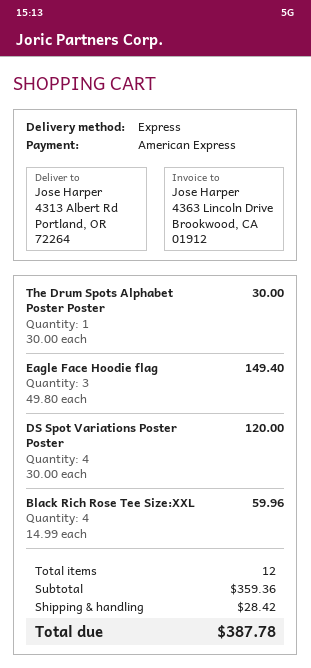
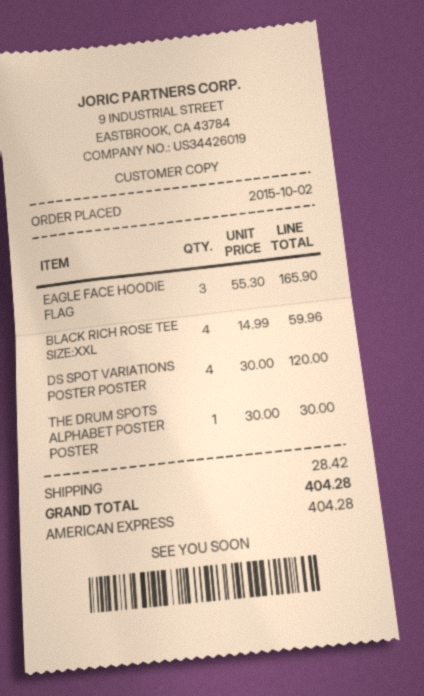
Eagle Face Hoodie flag: 3 x 49.80 = 149.40 -> 3 x 55.30 = 165.90
total: 387.78 -> 404.28

